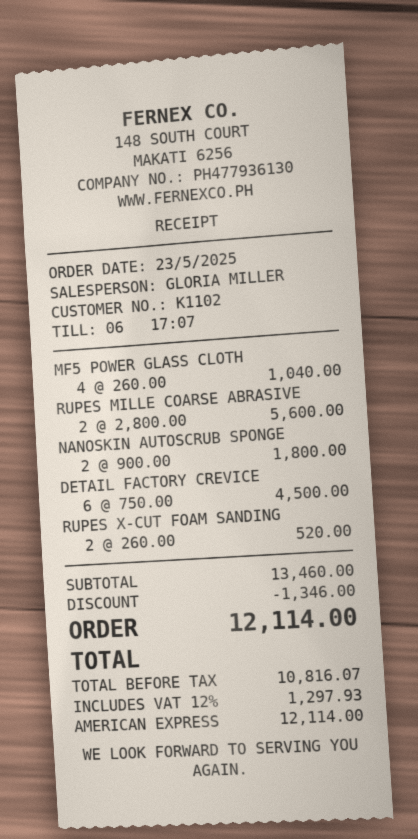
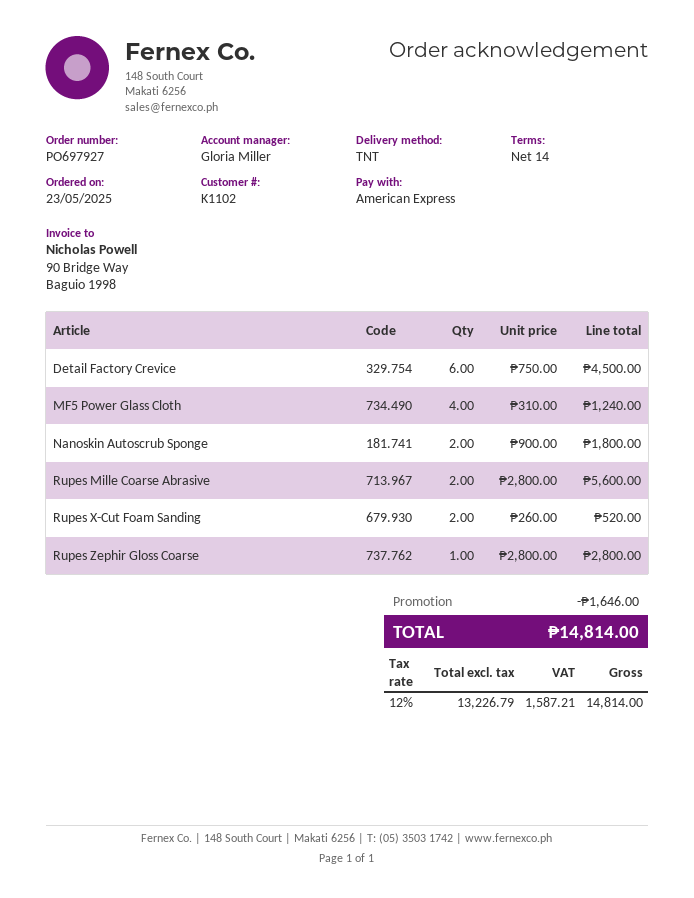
MF5 POWER GLASS CLOTH: 4 x 260.00 = 1040.00 -> 4 x 310.00 = 1240.00
Rupes Zephir Gloss Coarse: none -> 1 x 2800.00 = 2800.00
discount: 1346.00 -> 1646.00
net: 10816.07 -> 13226.79
tax: 12% = 1297.93 -> 12% = 1587.21
total: 12114.00 -> 14814.00

